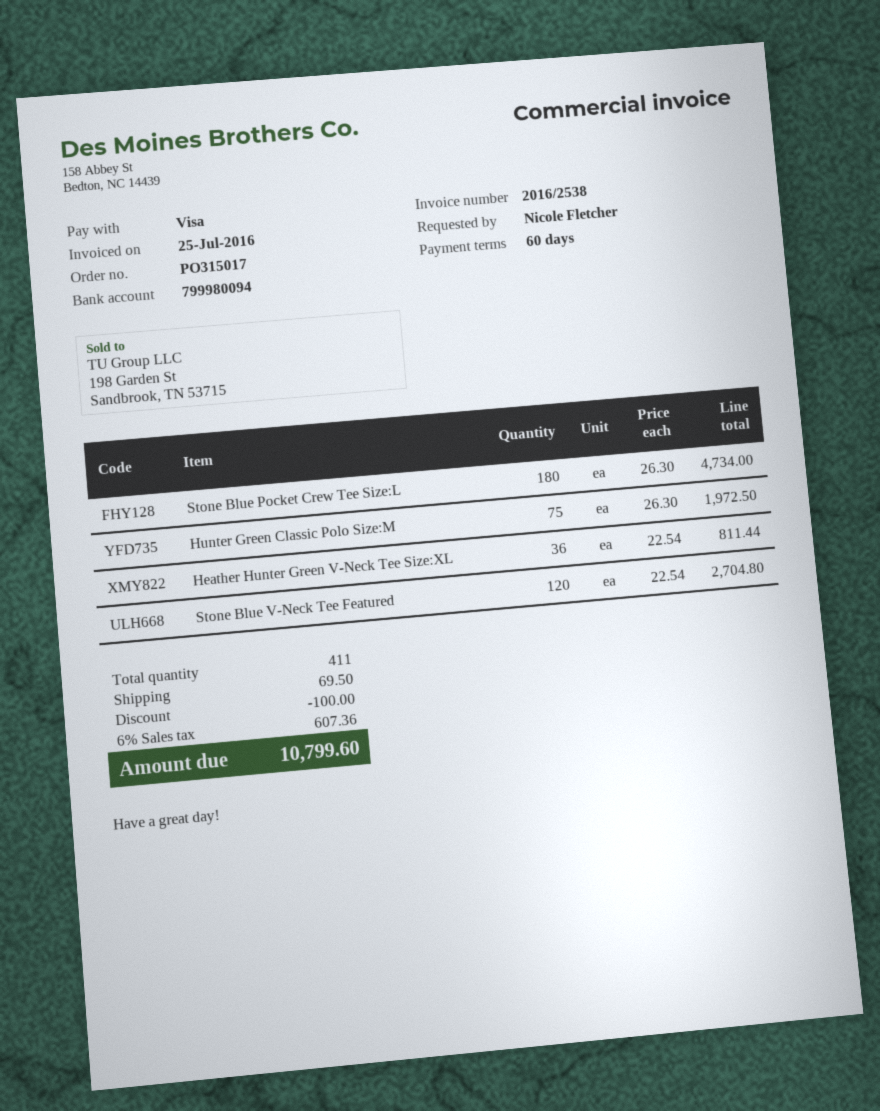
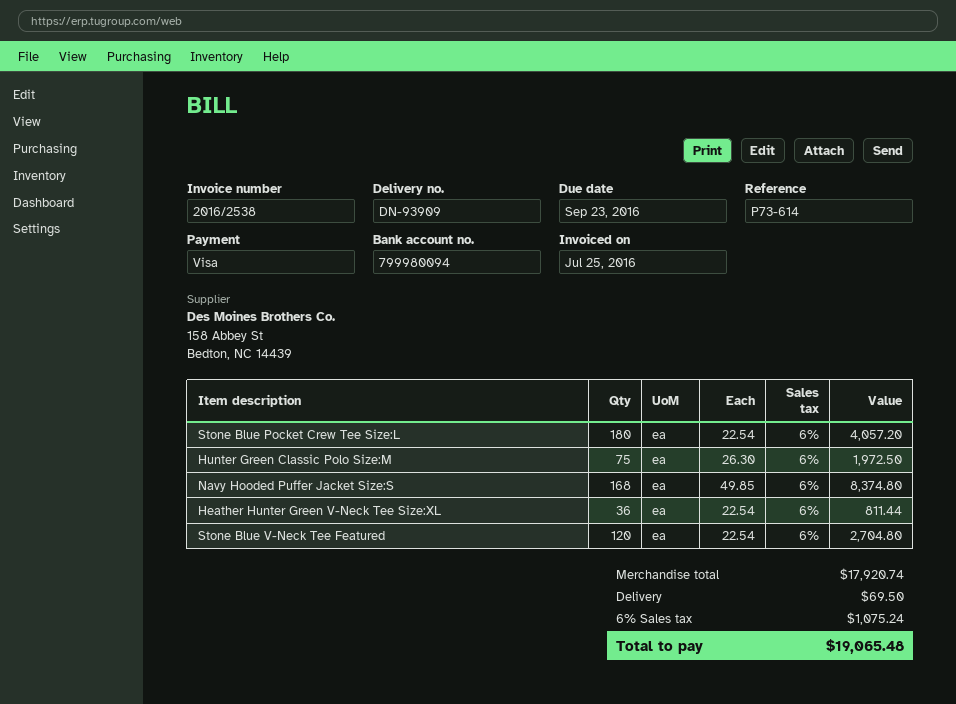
Stone Blue Pocket Crew Tee Size:L: 180 x 26.30 = 4734.00 -> 180 x 22.54 = 4057.20
Navy Hooded Puffer Jacket Size:S: none -> 168 x 49.85 = 8374.80
discount: 100.00 -> none
tax: 6% = 607.36 -> 6% = 1075.24
total: 10799.60 -> 19065.48

